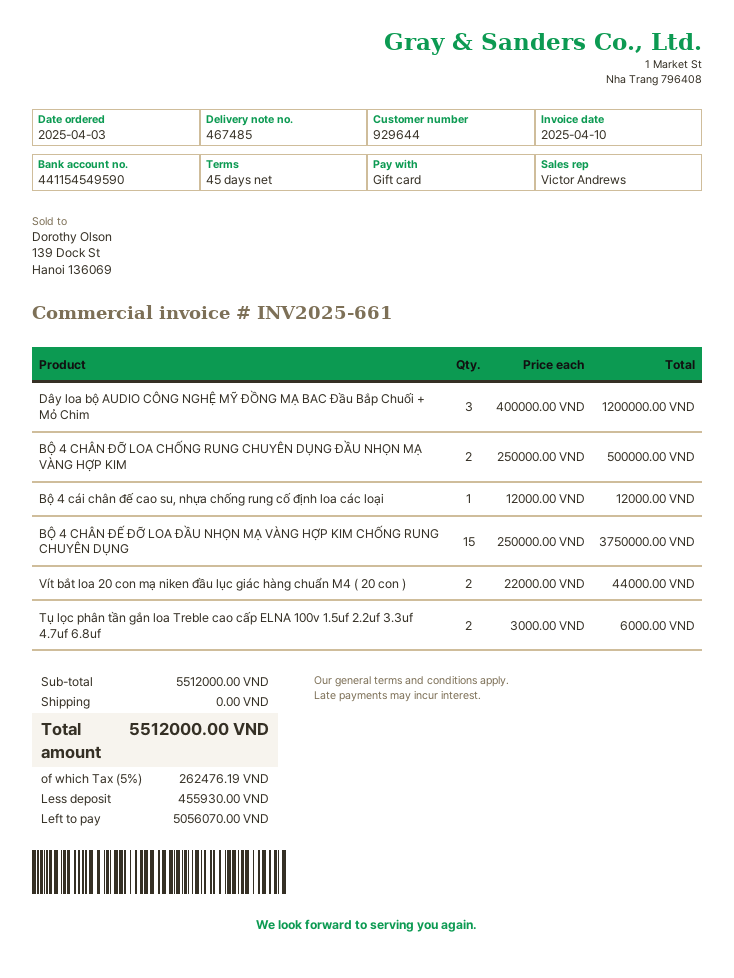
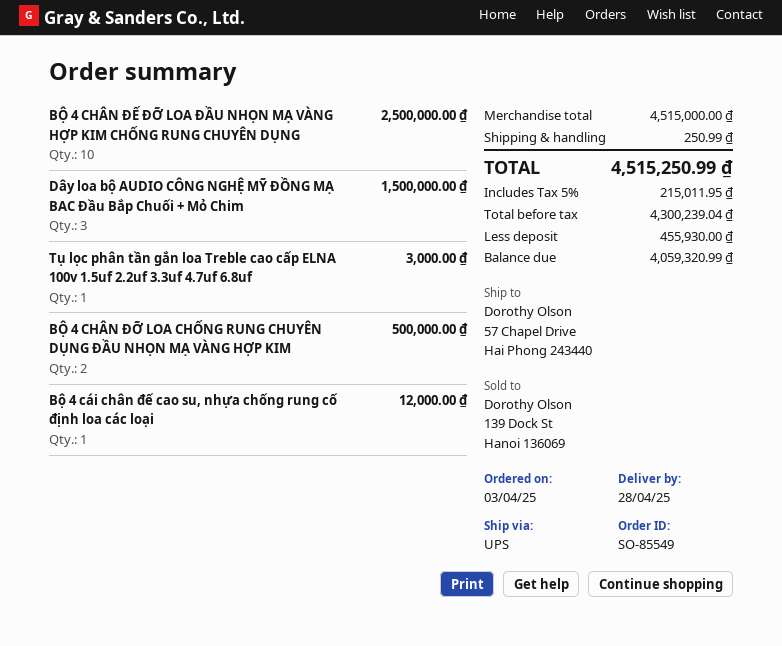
Dây loa bộ AUDIO CÔNG NGHỆ MỸ ĐỒNG MẠ BAC Đầu Bắp Chuối + Mỏ Chim: 3 for 1200000.00 -> 3 for 1500000.00
BỘ 4 CHÂN ĐẾ ĐỠ LOA ĐẦU NHỌN MẠ VÀNG HỢP KIM CHỐNG RUNG CHUYÊN DỤNG: 15 for 3750000.00 -> 10 for 2500000.00
Vít bắt loa 20 con mạ niken đầu lục giác hàng chuẩn M4 ( 20 con ): 2 for 44000.00 -> none
Tụ lọc phân tần gắn loa Treble cao cấp ELNA 100v 1.5uf 2.2uf 3.3uf 4.7uf 6.8uf: 2 for 6000.00 -> 1 for 3000.00
subtotal: 5512000.00 -> 4515000.00
shipping: 0.00 -> 250.99
tax: 5% = 262476.19 -> 5% = 215011.95
total: 5512000.00 -> 4515250.99
balance: 5056070.00 -> 4059320.99

